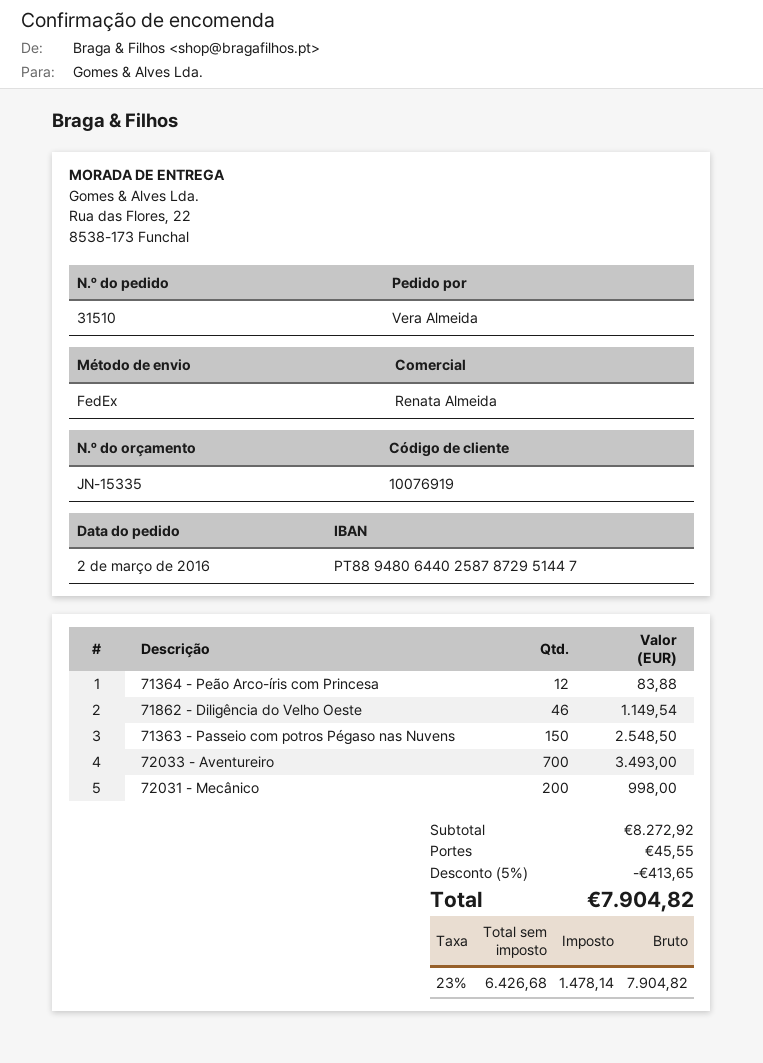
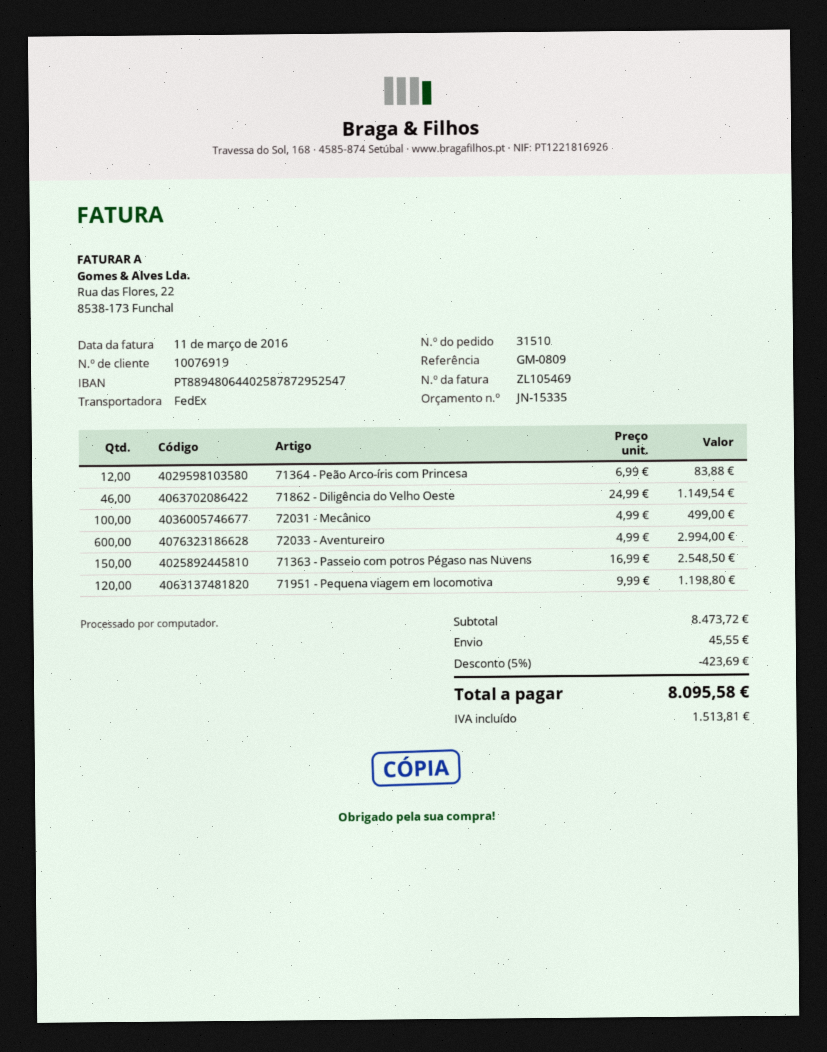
bank account: PT88948064402587872951447 -> PT88948064402587872952547
72033 - Aventureiro: 700 for 3493.00 -> 600 for 2994.00
72031 - Mecânico: 200 for 998.00 -> 100 for 499.00
71951 - Pequena viagem em locomotiva: none -> 120 for 1198.80
subtotal: 8272.92 -> 8473.72
discount: 5% = 413.65 -> 5% = 423.69
tax: 1478.14 -> 1513.81
total: 7904.82 -> 8095.58

